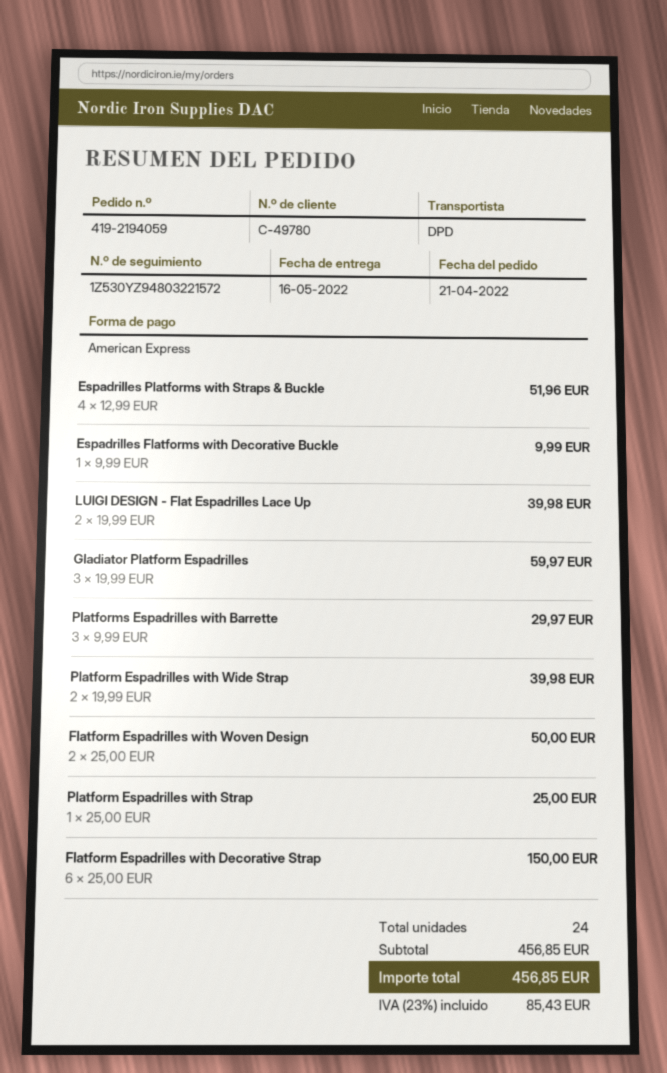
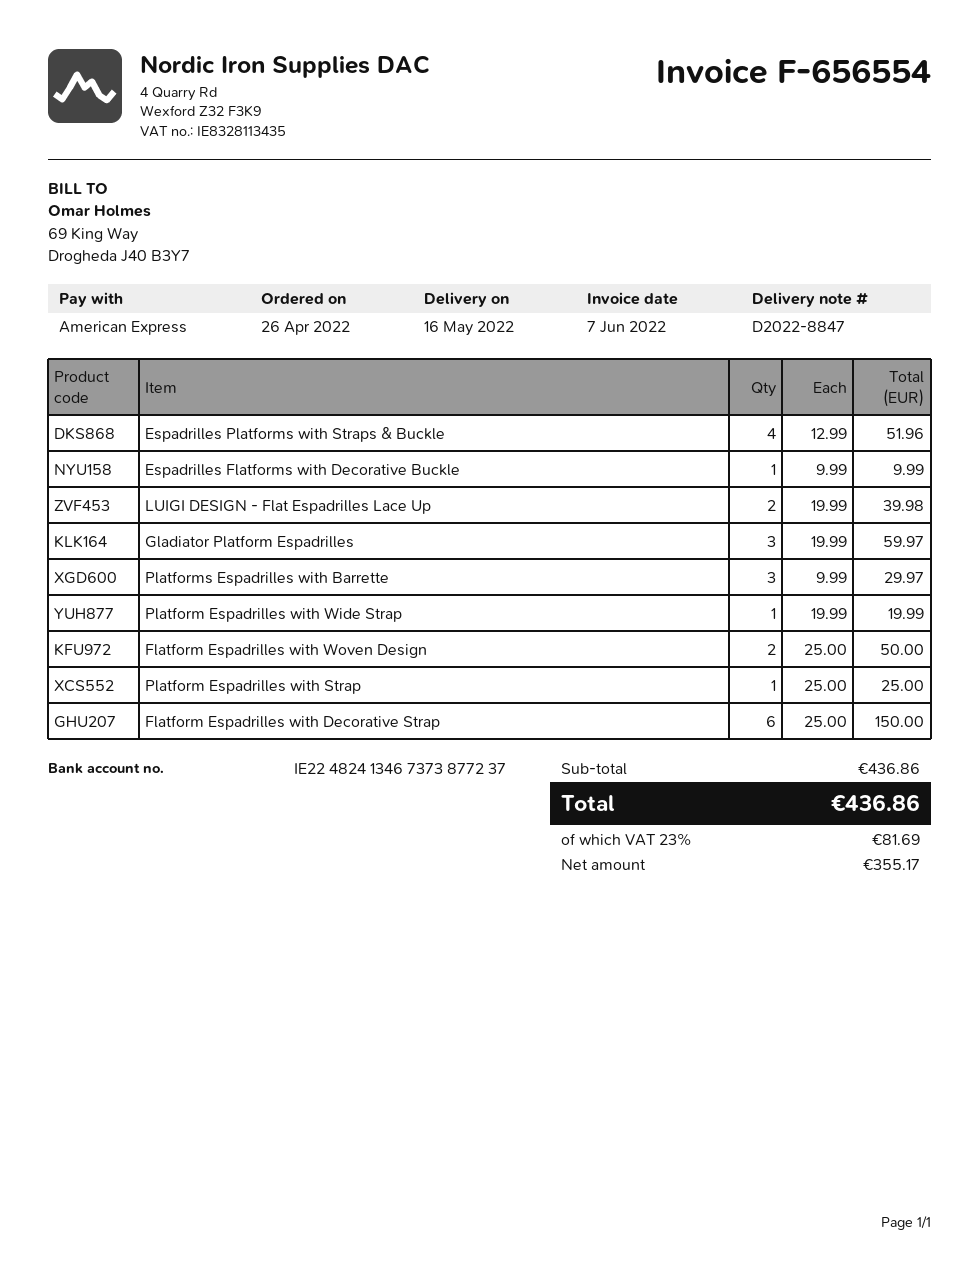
order date: 2022-04-21 -> 2022-04-26
Platform Espadrilles with Wide Strap: 2 x 19.99 = 39.98 -> 1 x 19.99 = 19.99
subtotal: 456.85 -> 436.86
tax: 23% = 85.43 -> 23% = 81.69
total: 456.85 -> 436.86

